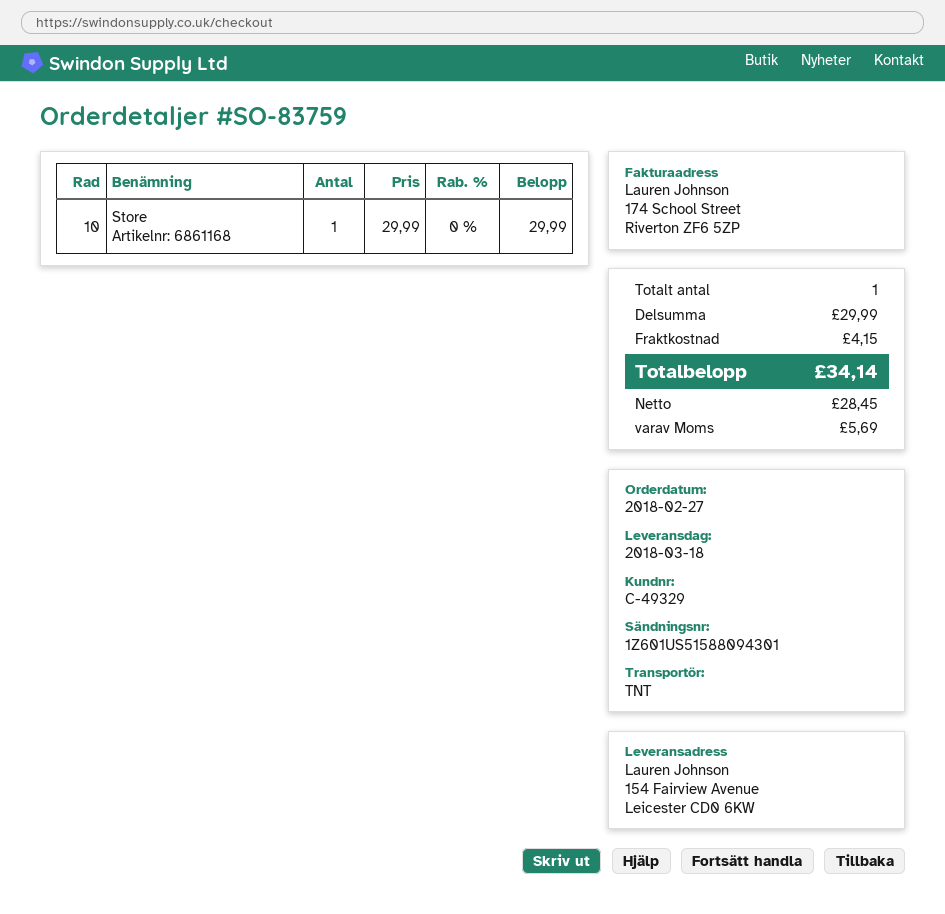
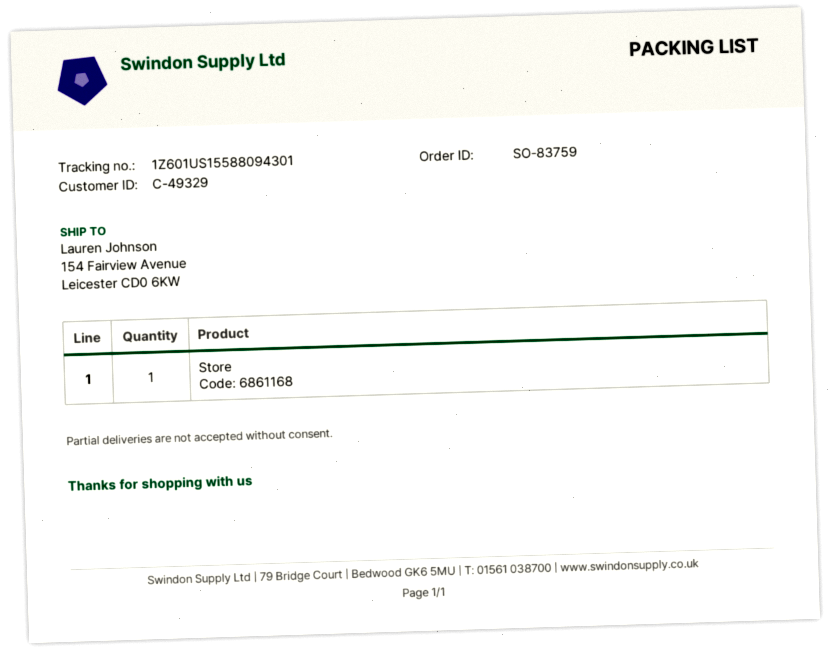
tracking number: 1Z601US51588094301 -> 1Z601US15588094301

